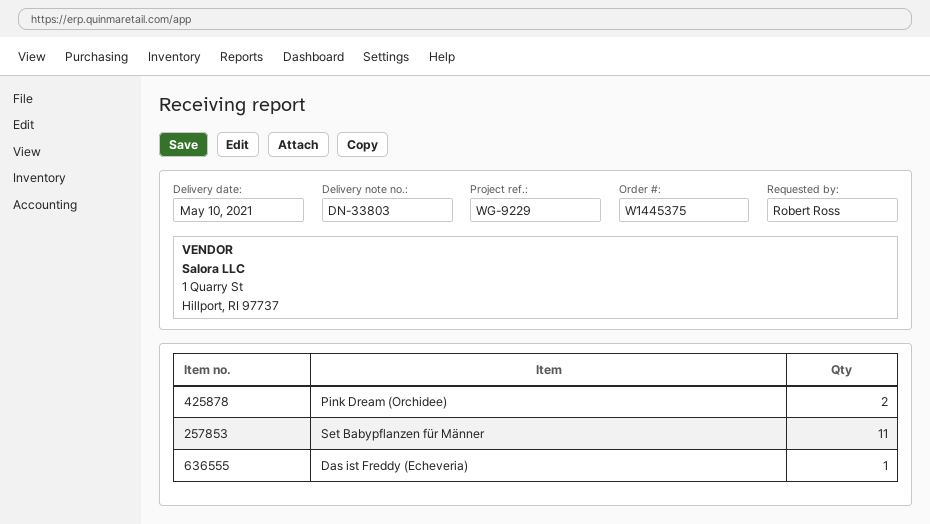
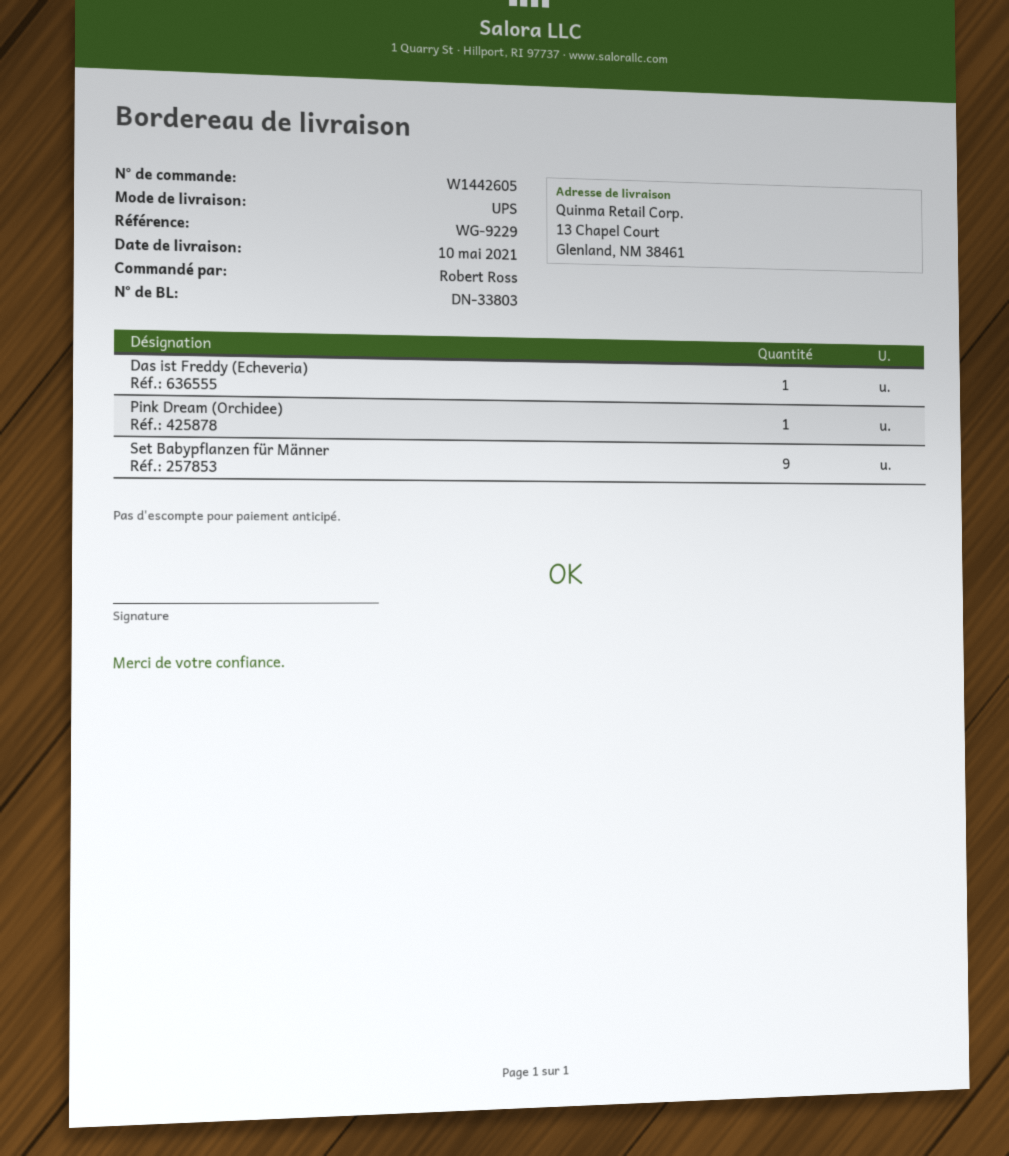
order number: W1445375 -> W1442605
Pink Dream (Orchidee): 2 -> 1
Set Babypflanzen für Männer: 11 -> 9

